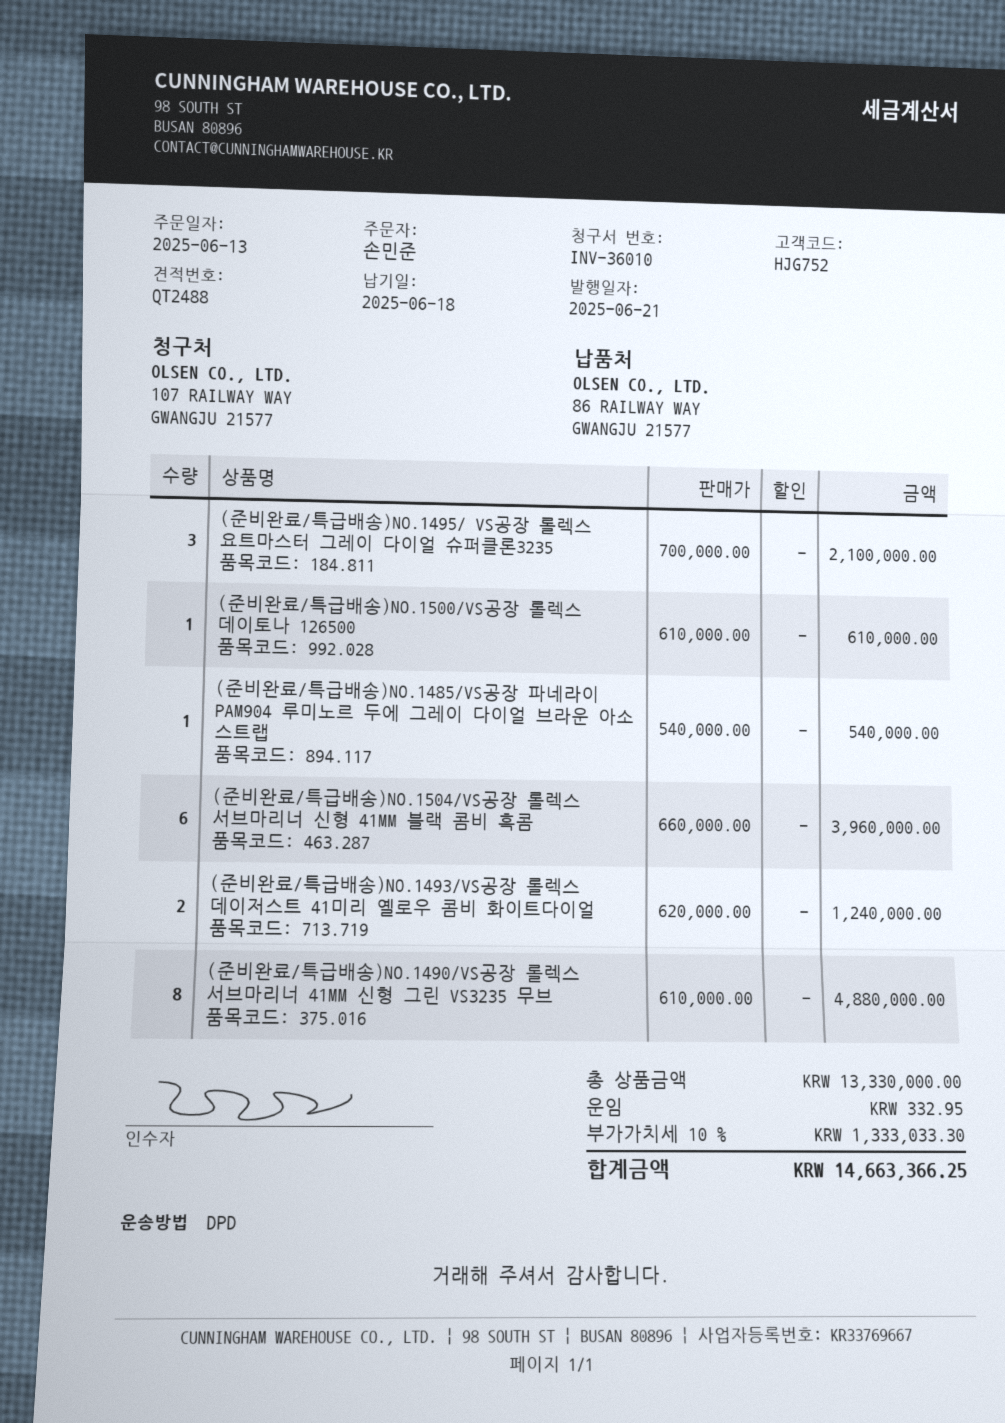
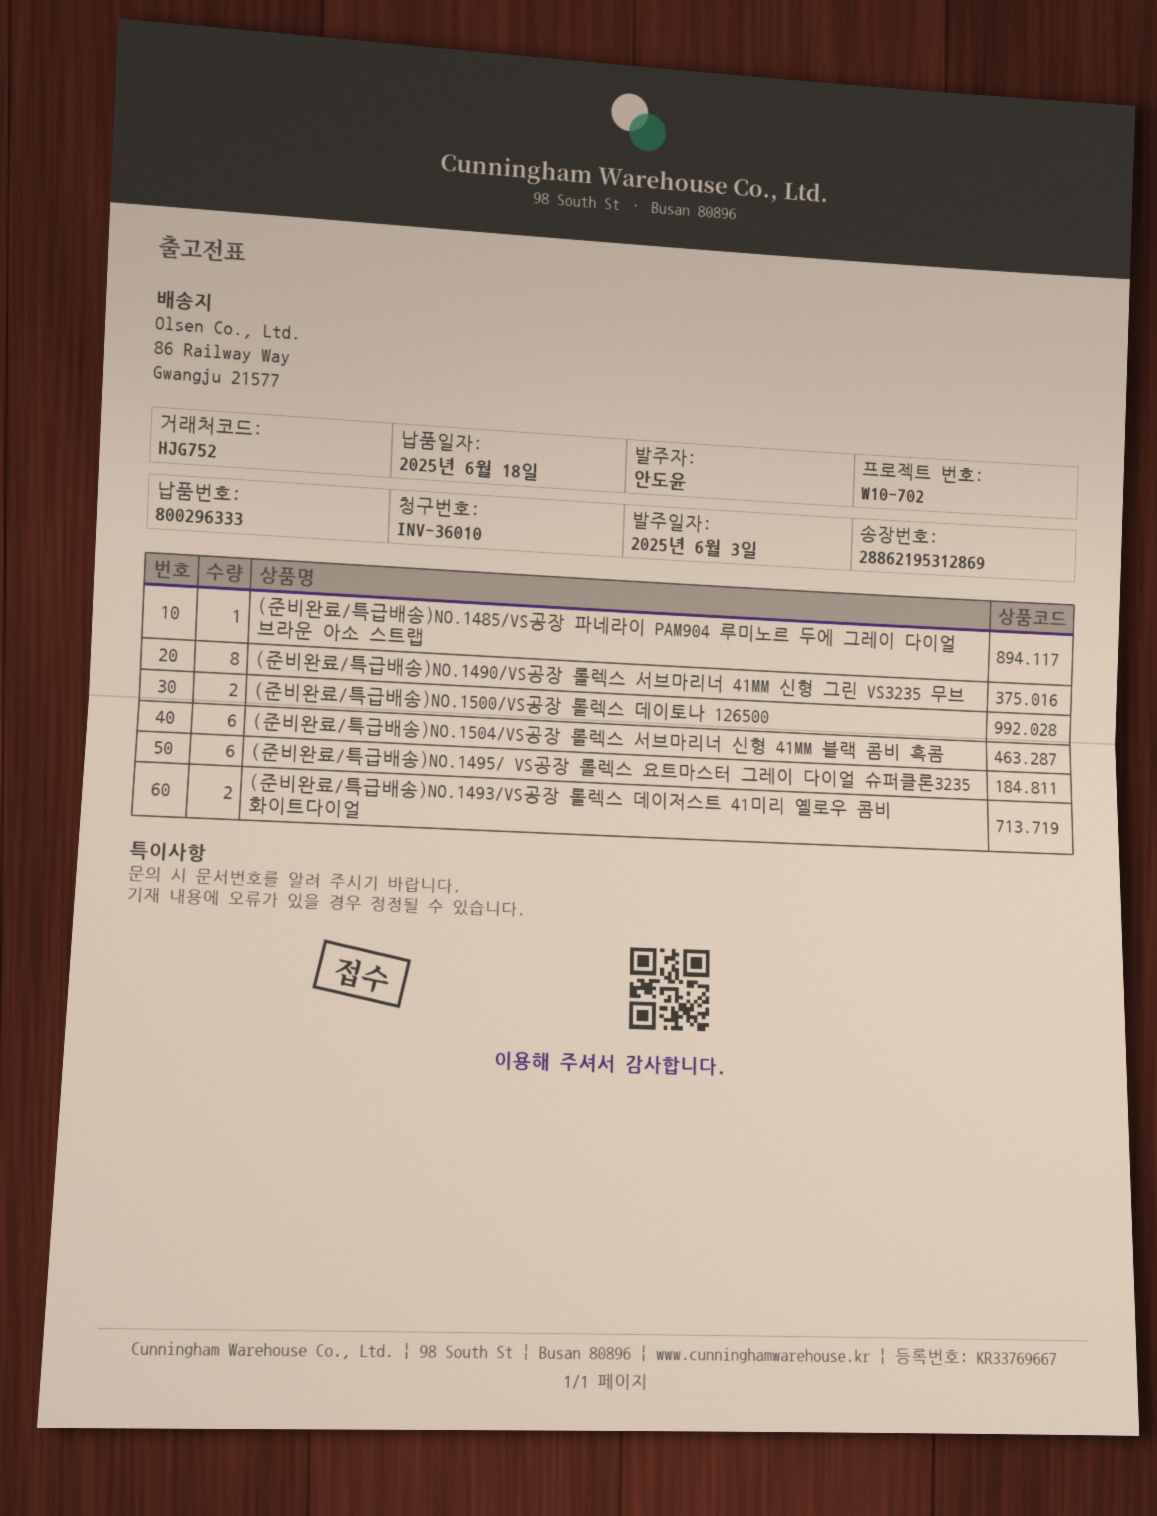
order date: 2025-06-13 -> 2025-06-03
ordered by: 손민준 -> 안도윤
(준비완료/특급배송)NO.1495/ VS공장 롤렉스 요트마스터 그레이 다이얼 슈퍼클론3235: 3 -> 6
(준비완료/특급배송)NO.1500/VS공장 롤렉스 데이토나 126500: 1 -> 2

